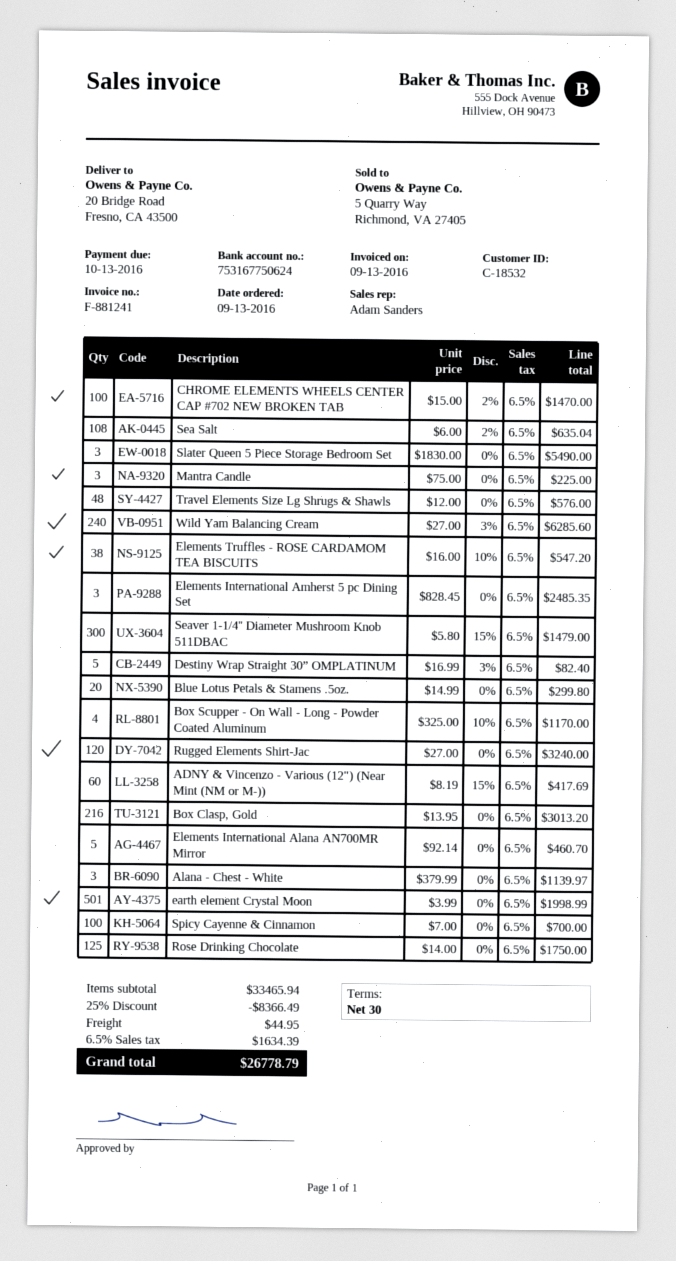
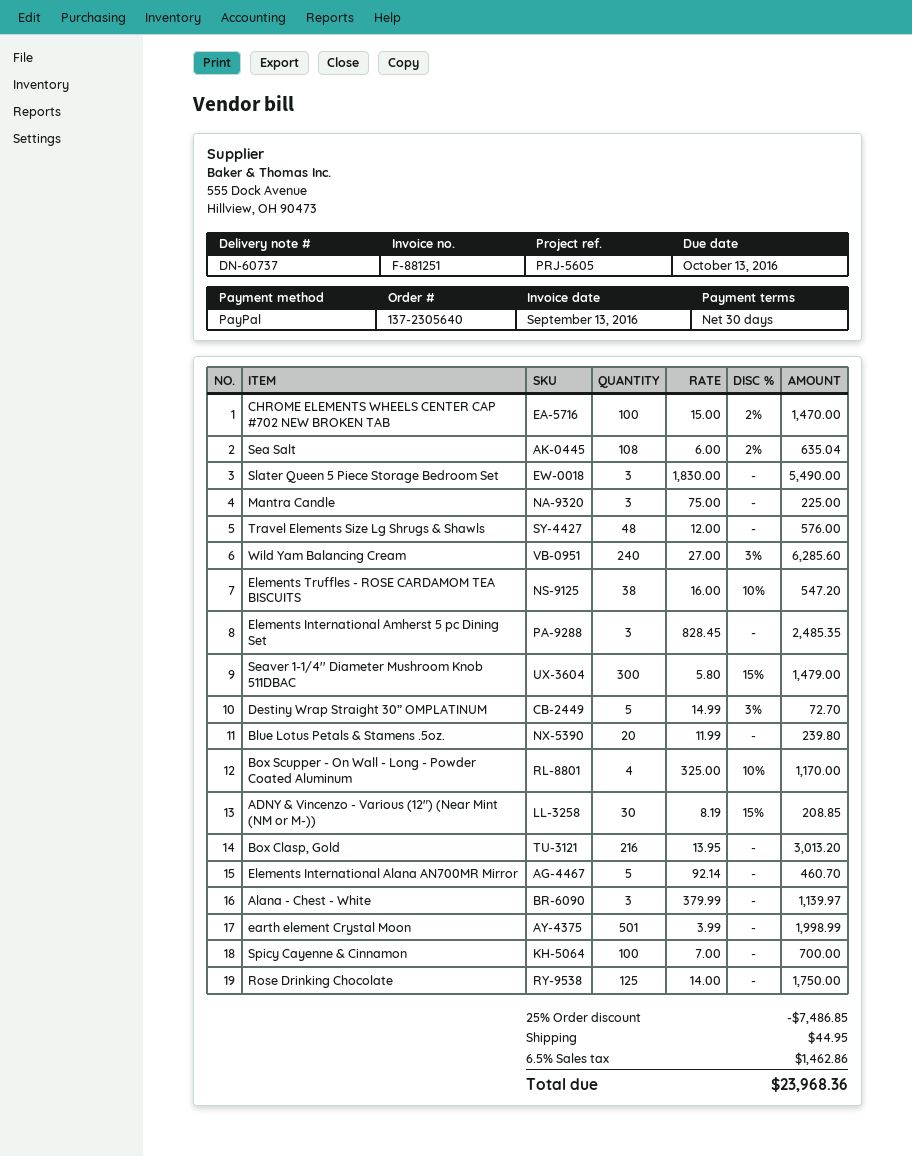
invoice number: F-881241 -> F-881251
Destiny Wrap Straight 30” OMPLATINUM: 5 x 16.99 - 3% = 82.40 -> 5 x 14.99 - 3% = 72.70
Blue Lotus Petals & Stamens .5oz.: 20 x 14.99 = 299.80 -> 20 x 11.99 = 239.80
Rugged Elements Shirt-Jac: 120 x 27.00 = 3240.00 -> none
ADNY & Vincenzo - Various (12") (Near Mint (NM or M-)): 60 x 8.19 - 15% = 417.69 -> 30 x 8.19 - 15% = 208.85
discount: 25% = 8366.49 -> 25% = 7486.85
tax: 6.5% = 1634.39 -> 6.5% = 1462.86
total: 26778.79 -> 23968.36

